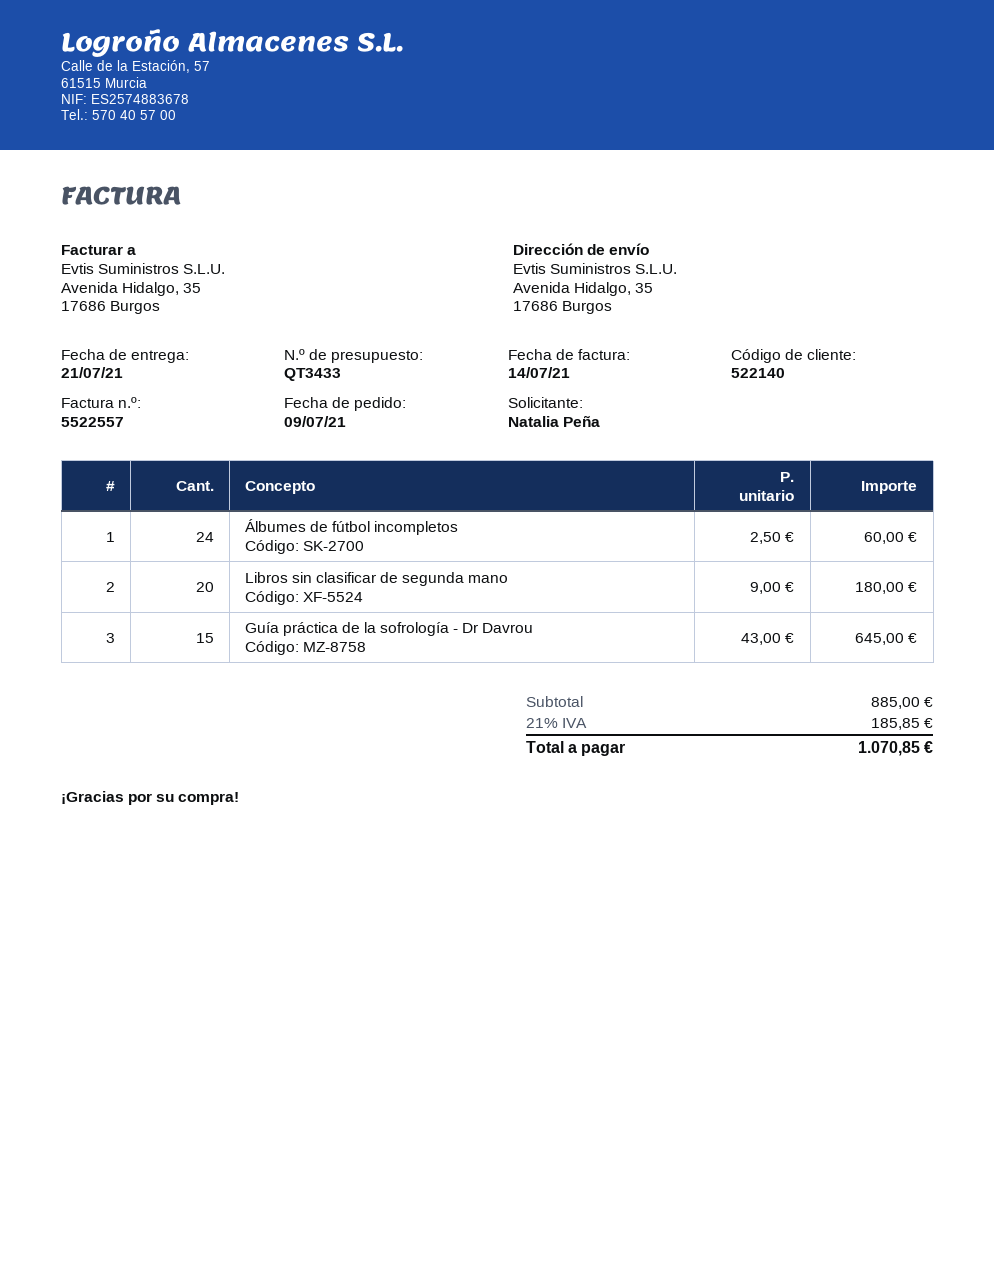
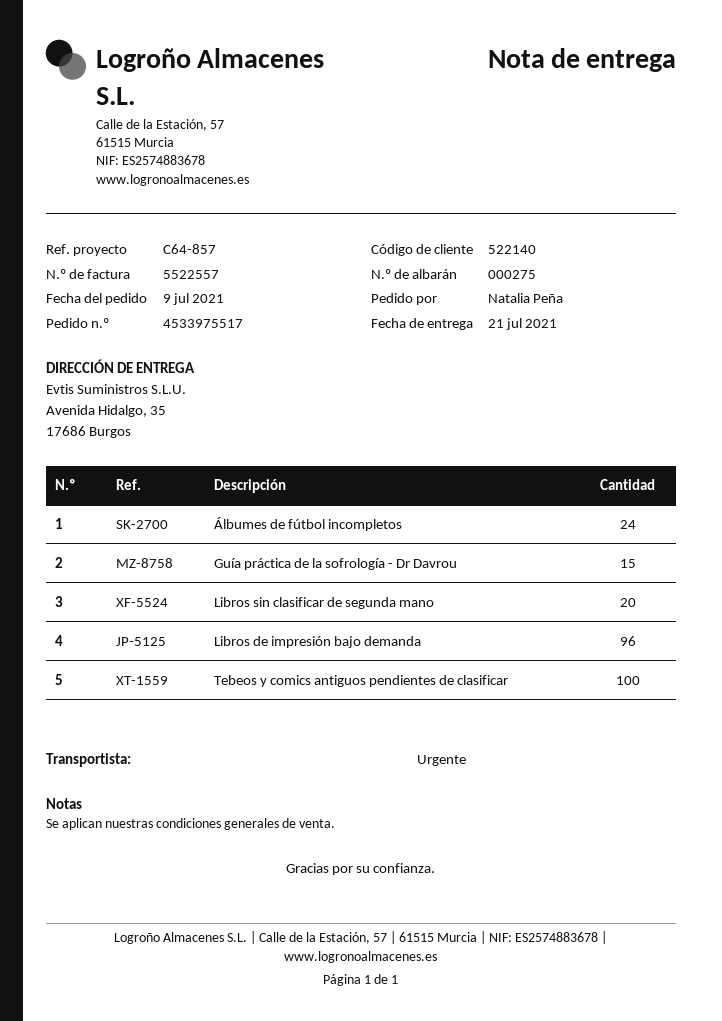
Libros de impresión bajo demanda: none -> 96
Tebeos y comics antiguos pendientes de clasificar: none -> 100

